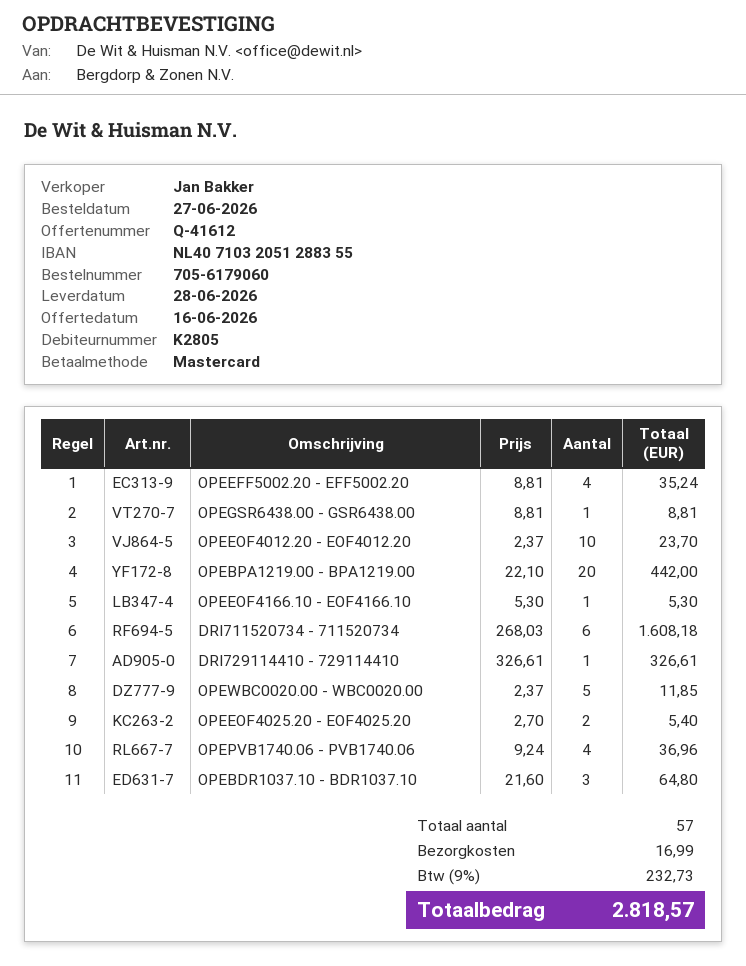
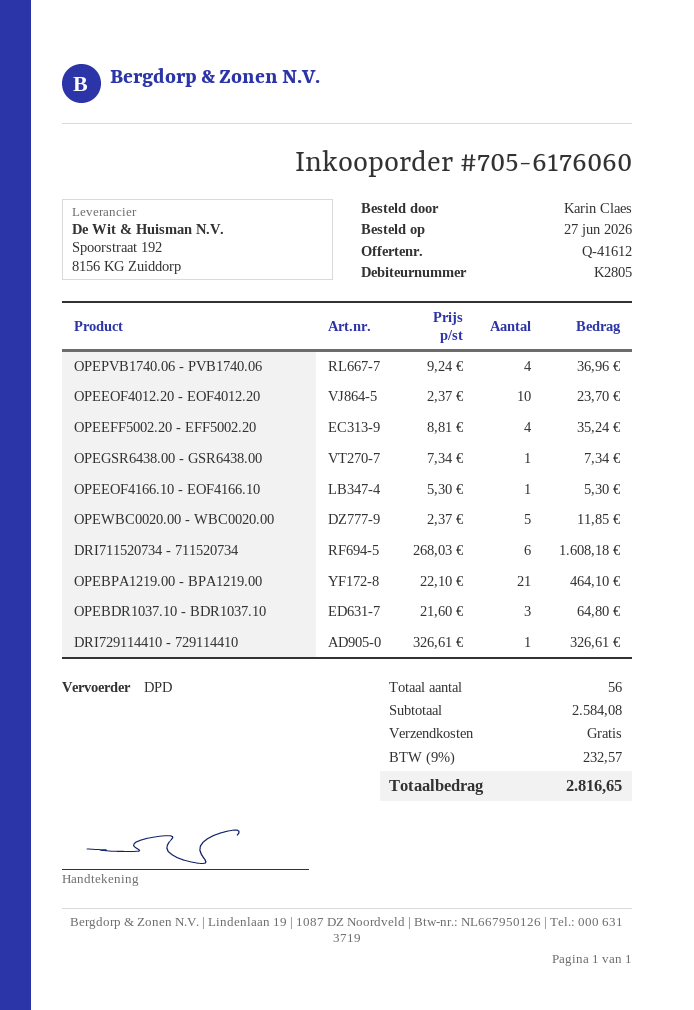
order number: 705-6179060 -> 705-6176060
OPEGSR6438.00 - GSR6438.00: 1 x 8.81 = 8.81 -> 1 x 7.34 = 7.34
OPEBPA1219.00 - BPA1219.00: 20 x 22.10 = 442.00 -> 21 x 22.10 = 464.10
OPEEOF4025.20 - EOF4025.20: 2 x 2.70 = 5.40 -> none
total quantity: 57 -> 56
shipping: 16.99 -> 0.00
tax: 9% = 232.73 -> 9% = 232.57
total: 2818.57 -> 2816.65

